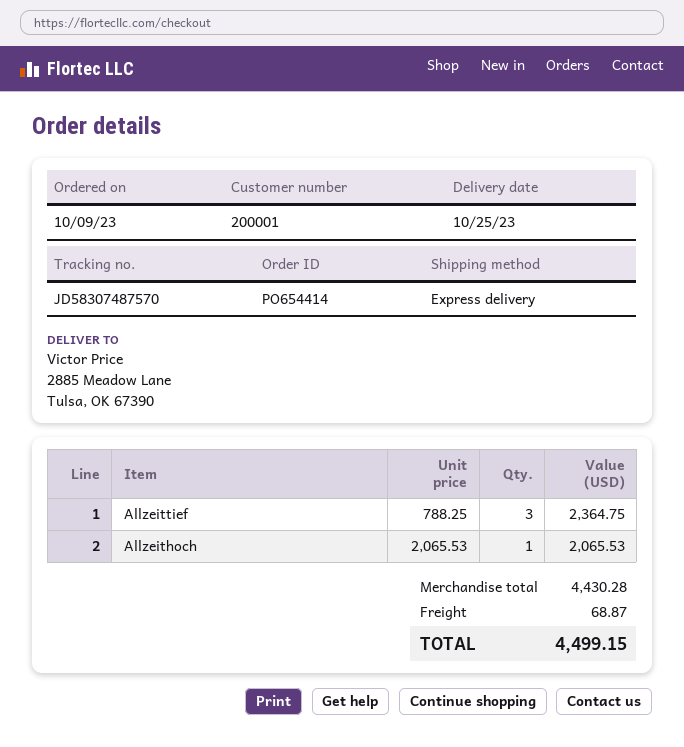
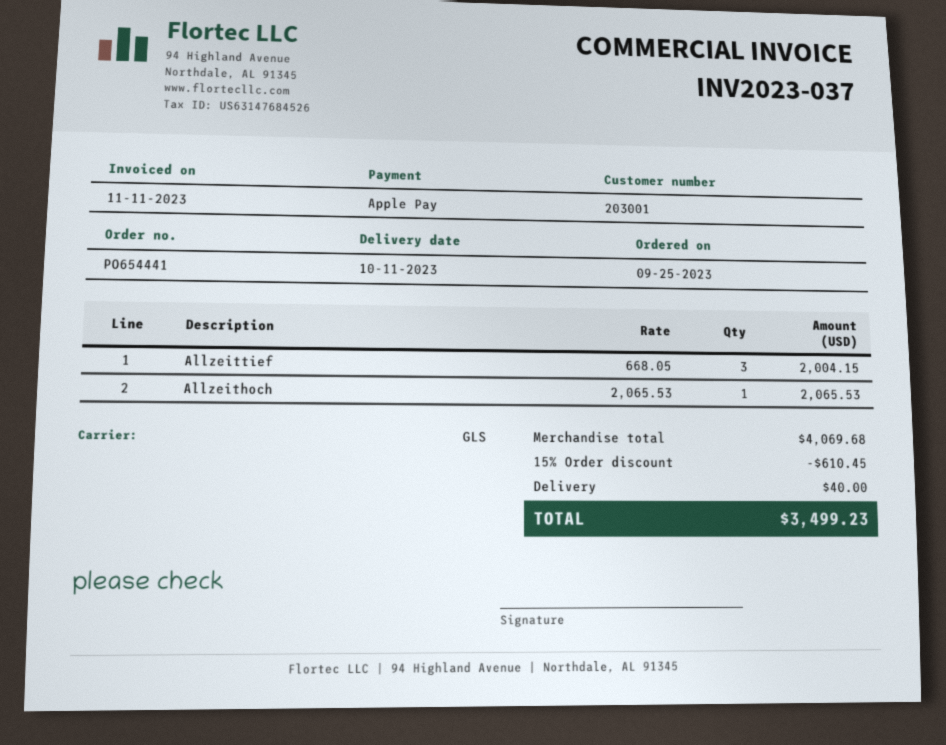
order number: PO654414 -> PO654441
order date: 2023-10-09 -> 2023-09-25
delivery date: 2023-10-25 -> 2023-10-11
customer number: 200001 -> 203001
shipping method: express -> GLS
Allzeittief: 3 x 788.25 = 2364.75 -> 3 x 668.05 = 2004.15
subtotal: 4430.28 -> 4069.68
discount: none -> 15% = 610.45
shipping: 68.87 -> 40.00
total: 4499.15 -> 3499.23

